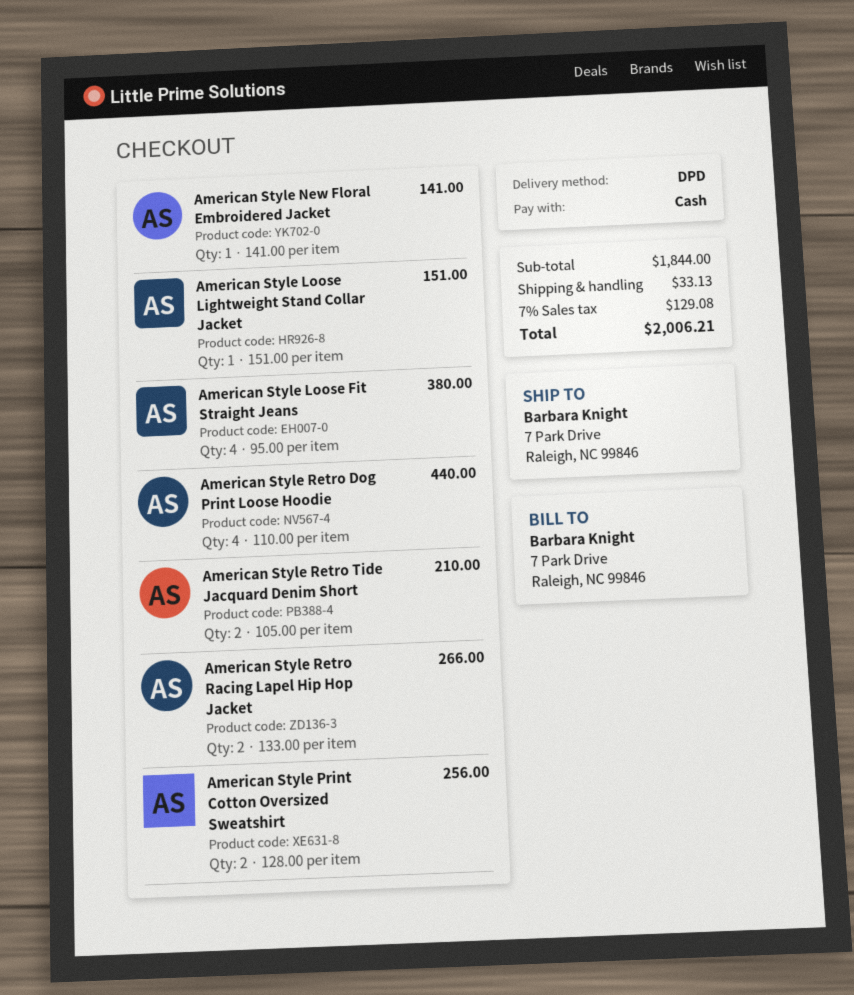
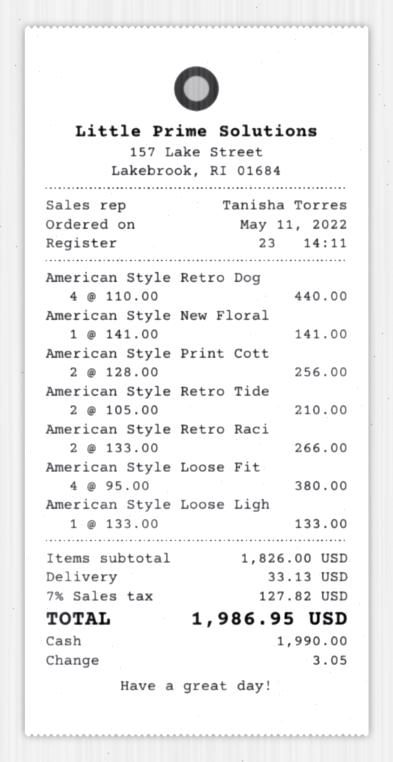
American Style Loose Lightweight Stand Collar Jacket: 1 x 151.00 = 151.00 -> 1 x 133.00 = 133.00
subtotal: 1844.00 -> 1826.00
tax: 7% = 129.08 -> 7% = 127.82
total: 2006.21 -> 1986.95

